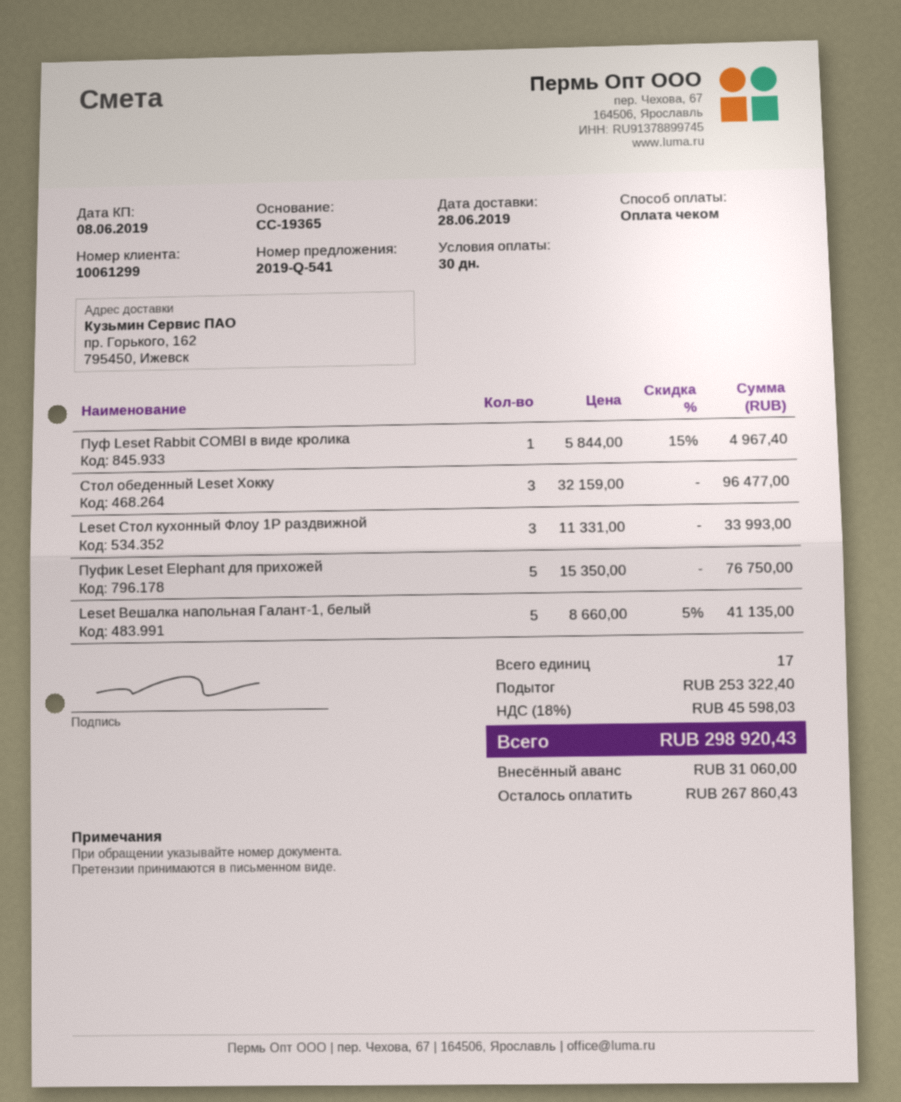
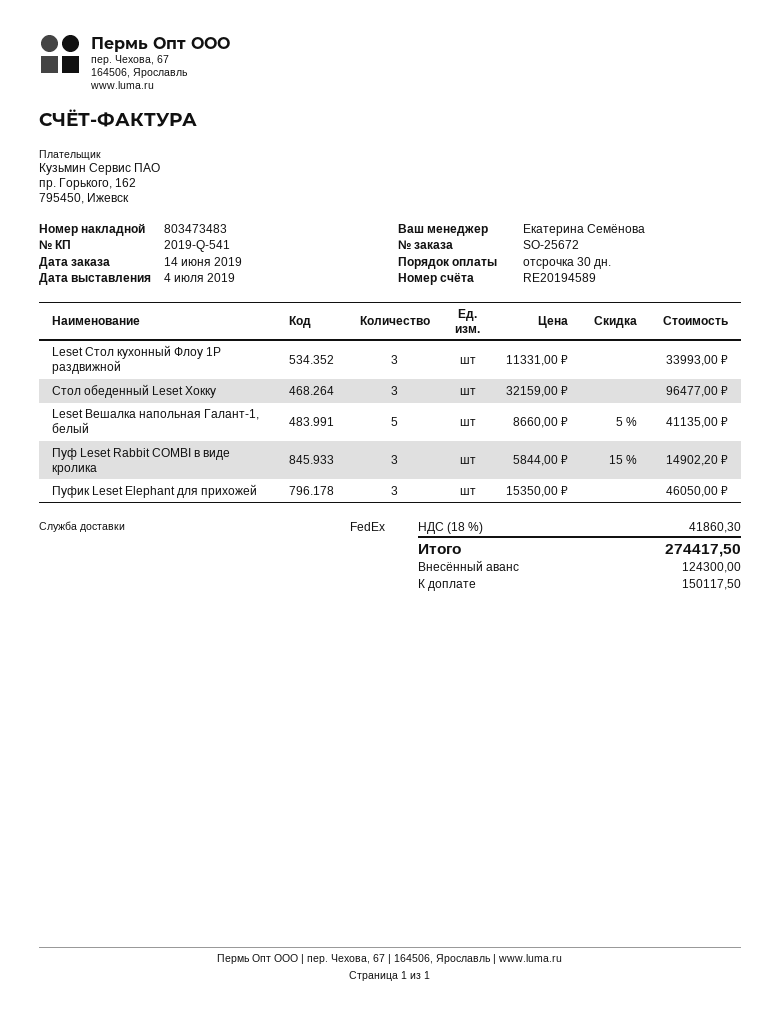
Пуф Leset Rabbit COMBI в виде кролика: 1 x 5844.00 - 15% = 4967.40 -> 3 x 5844.00 - 15% = 14902.20
Пуфик Leset Elephant для прихожей: 5 x 15350.00 = 76750.00 -> 3 x 15350.00 = 46050.00
tax: 18% = 45598.03 -> 18% = 41860.30
total: 298920.43 -> 274417.50
deposit: 31060.00 -> 124300.00
balance: 267860.43 -> 150117.50

